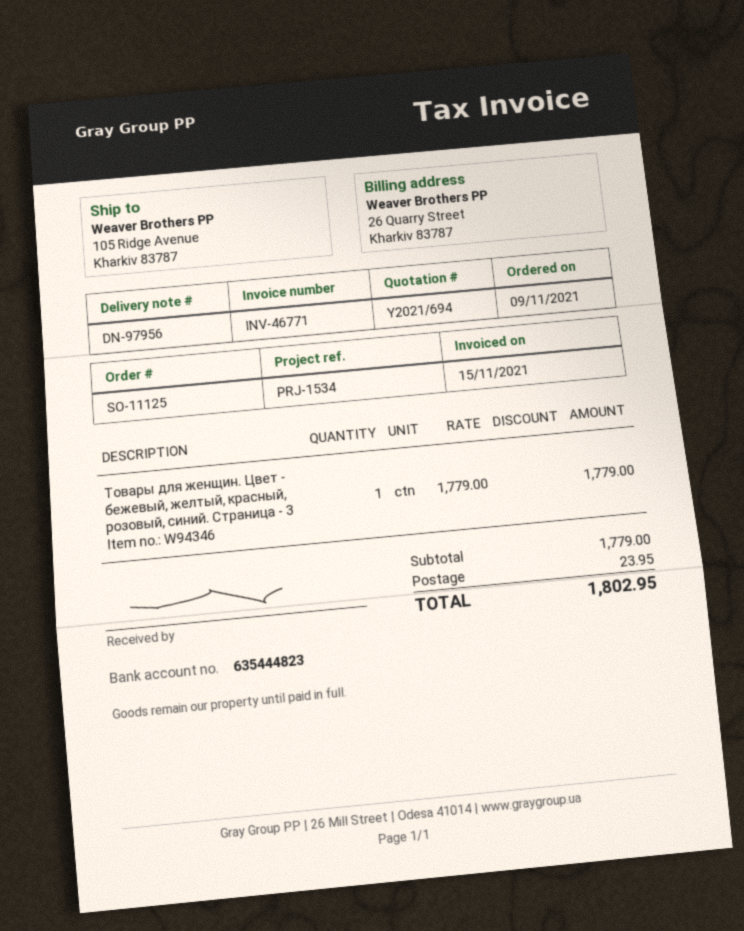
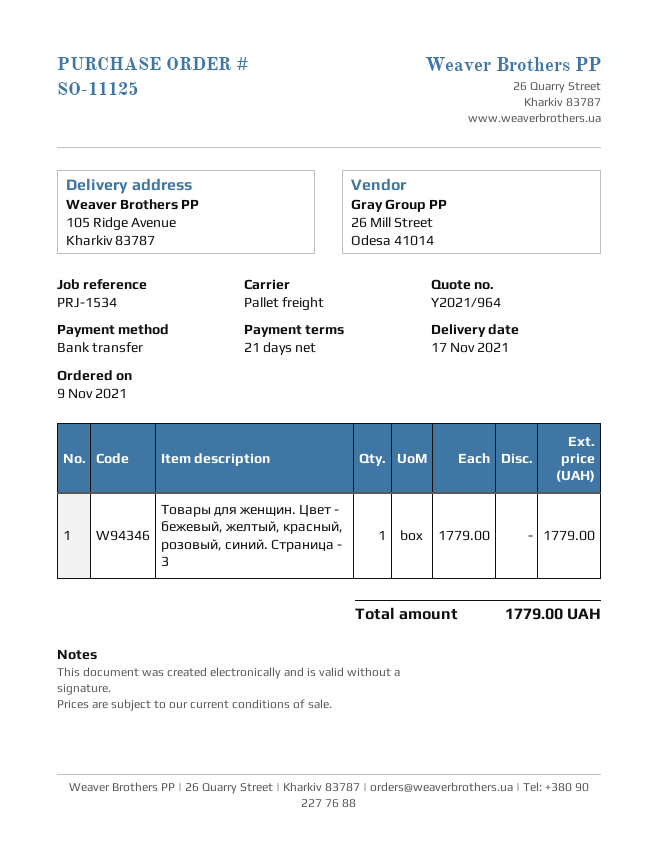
quote number: Y2021/694 -> Y2021/964
shipping: 23.95 -> none
total: 1802.95 -> 1779.00

